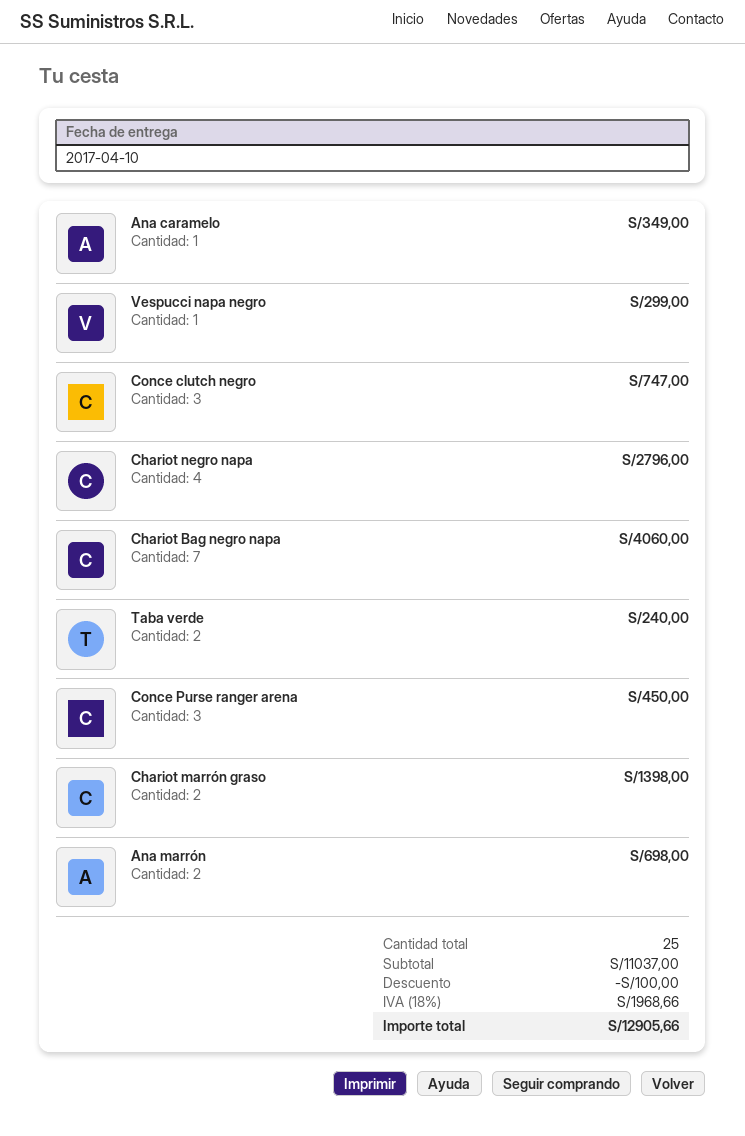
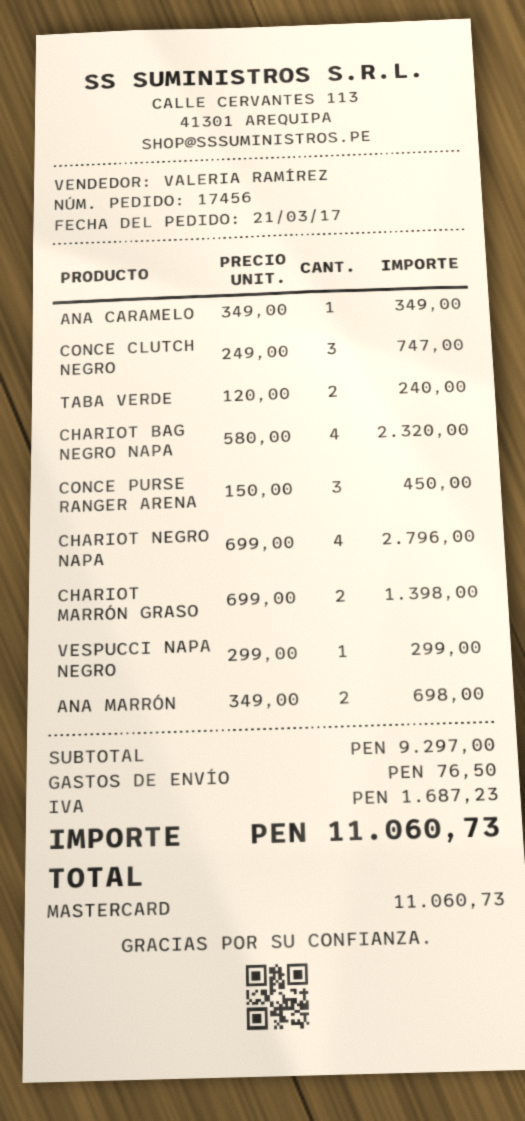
Chariot Bag negro napa: 7 for 4060.00 -> 4 for 2320.00
subtotal: 11037.00 -> 9297.00
discount: 100.00 -> none
shipping: none -> 76.50
tax: 1968.66 -> 1687.23
total: 12905.66 -> 11060.73

